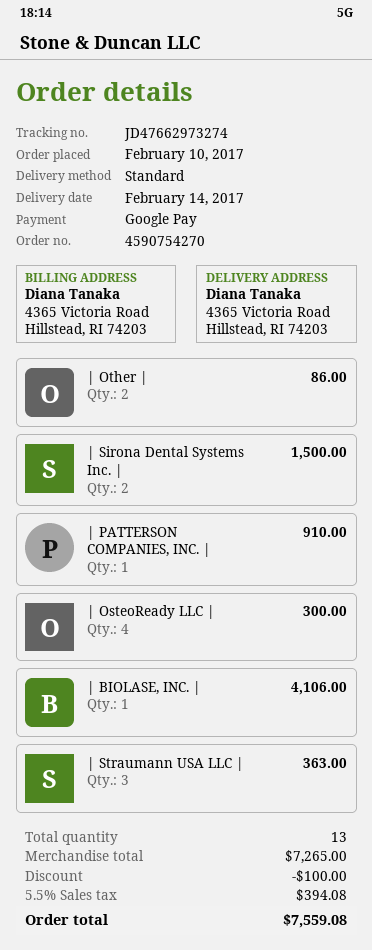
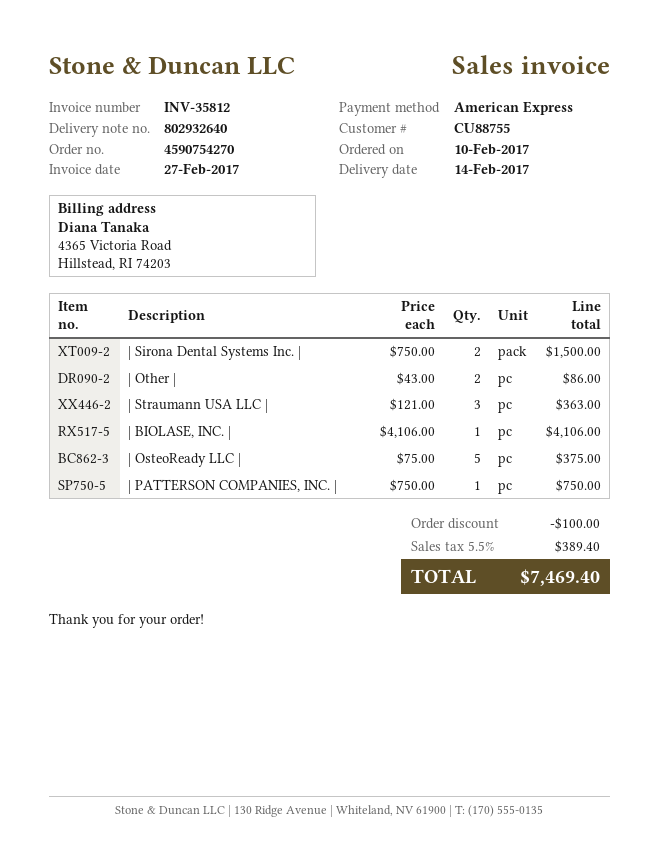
payment method: Google Pay -> American Express
| PATTERSON COMPANIES, INC. |: 1 for 910.00 -> 1 for 750.00
| OsteoReady LLC |: 4 for 300.00 -> 5 for 375.00
tax: 5.5% = 394.08 -> 5.5% = 389.40
total: 7559.08 -> 7469.40

